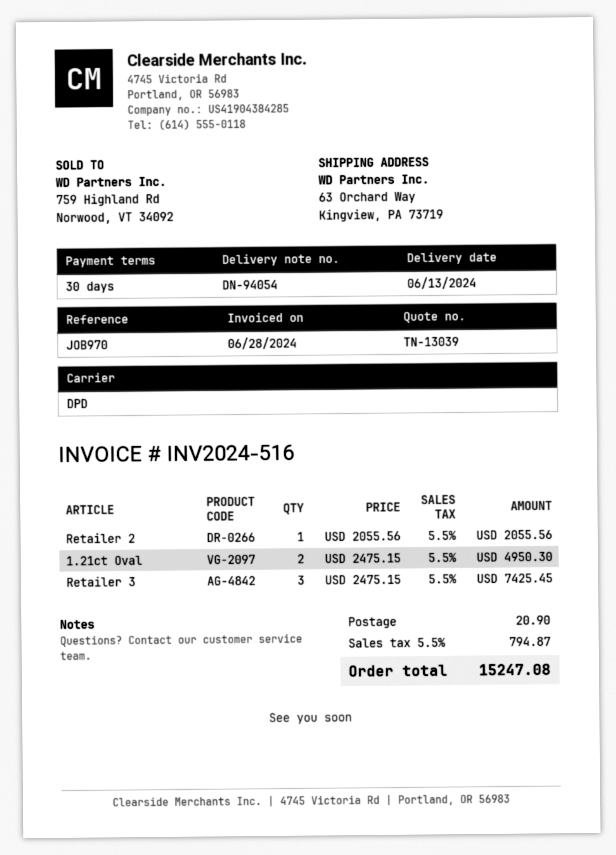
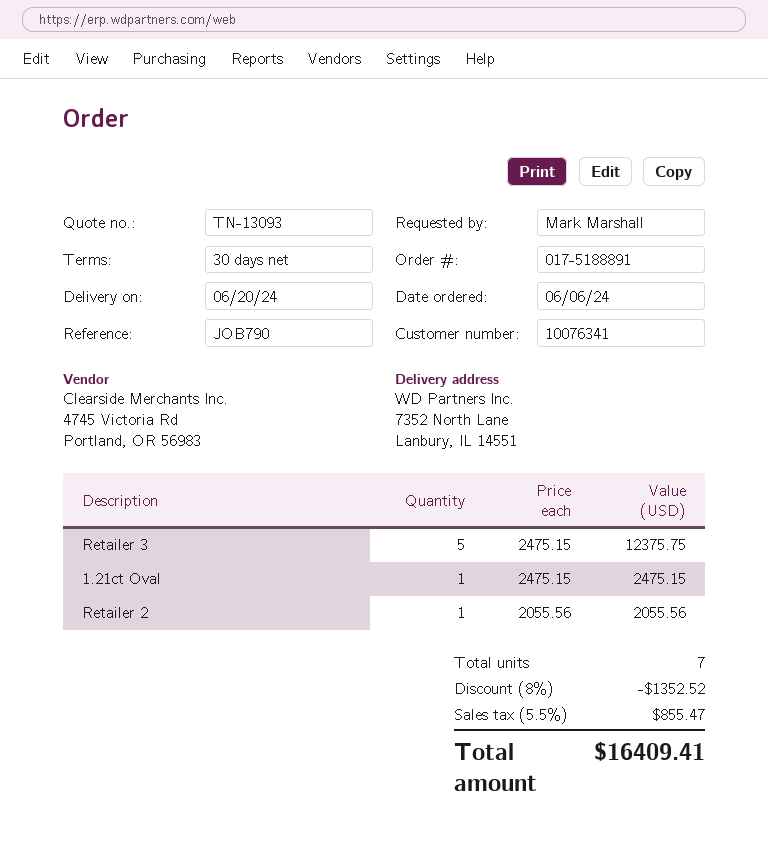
quote number: TN-13039 -> TN-13093
delivery date: 2024-06-13 -> 2024-06-20
reference: JOB970 -> JOB790
ship to: 63 Orchard Way, Kingview, PA 73719 -> 7352 North Lane, Lanbury, IL 14551
1.21ct Oval: 2 x 2475.15 = 4950.30 -> 1 x 2475.15 = 2475.15
Retailer 3: 3 x 2475.15 = 7425.45 -> 5 x 2475.15 = 12375.75
discount: none -> 8% = 1352.52
shipping: 20.90 -> none
tax: 5.5% = 794.87 -> 5.5% = 855.47
total: 15247.08 -> 16409.41

